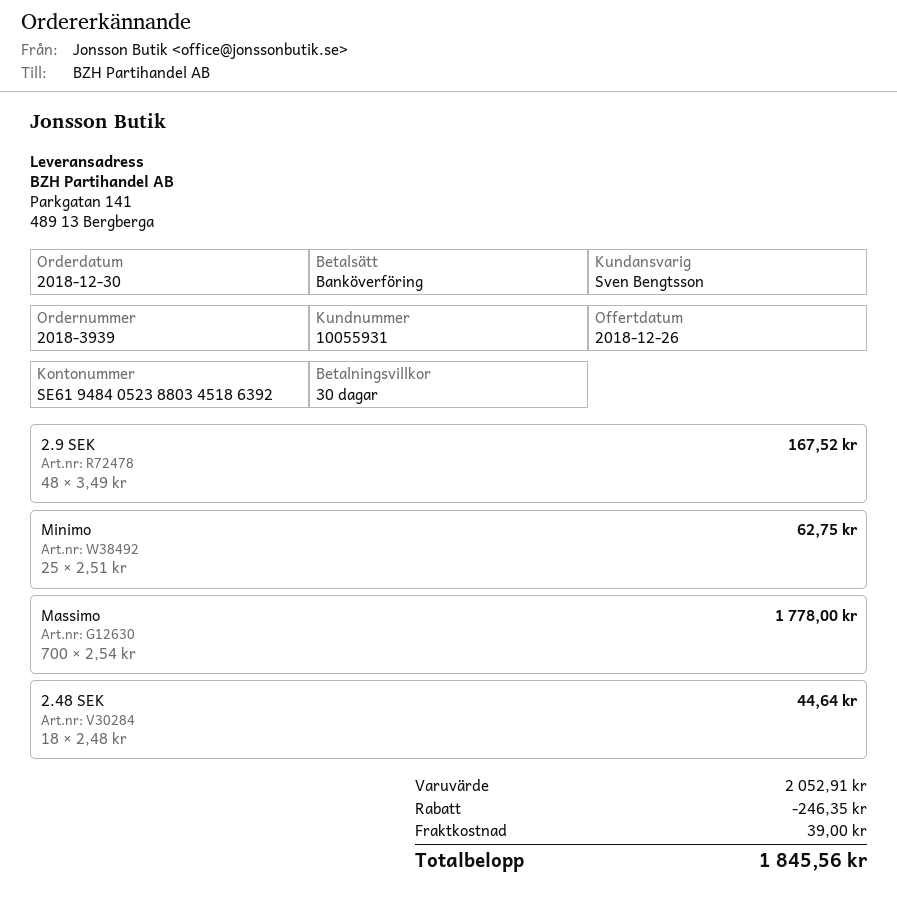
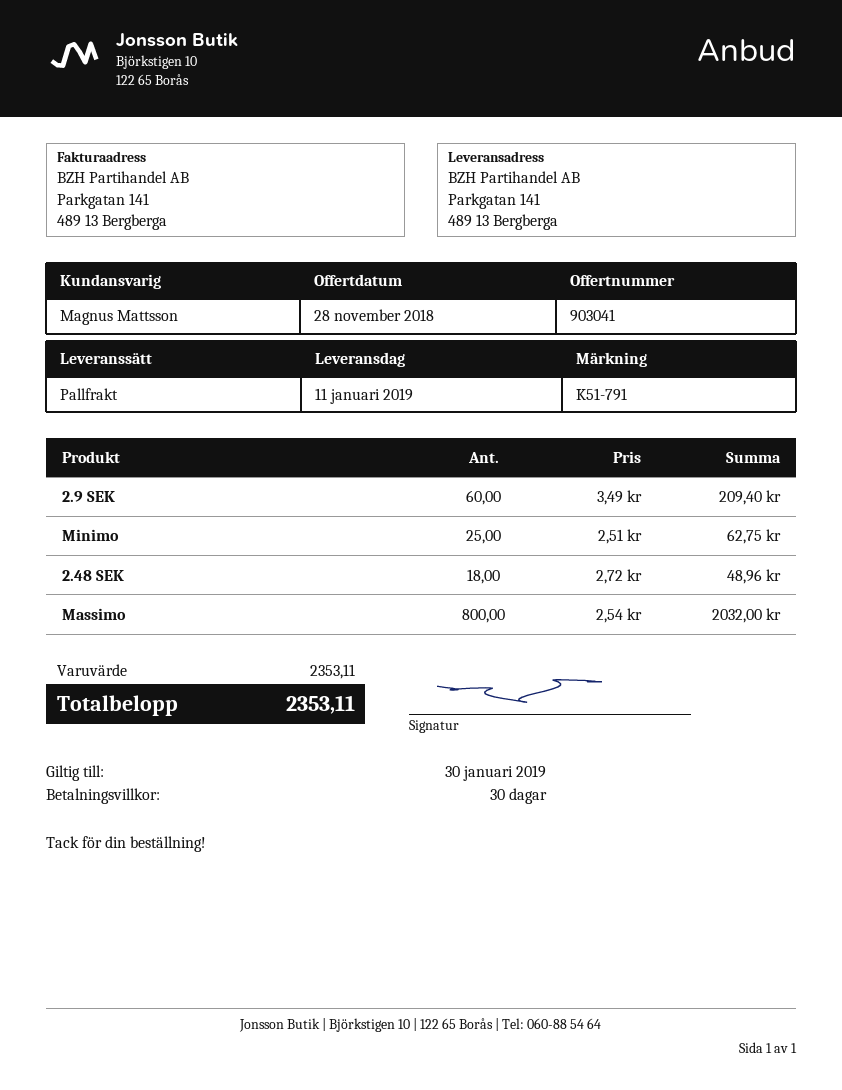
quote date: 2018-12-26 -> 2018-11-28
sales rep: Sven Bengtsson -> Magnus Mattsson
2.9 SEK: 48 x 3.49 = 167.52 -> 60 x 3.49 = 209.40
Massimo: 700 x 2.54 = 1778.00 -> 800 x 2.54 = 2032.00
2.48 SEK: 18 x 2.48 = 44.64 -> 18 x 2.72 = 48.96
subtotal: 2052.91 -> 2353.11
discount: 246.35 -> none
shipping: 39.00 -> none
total: 1845.56 -> 2353.11

